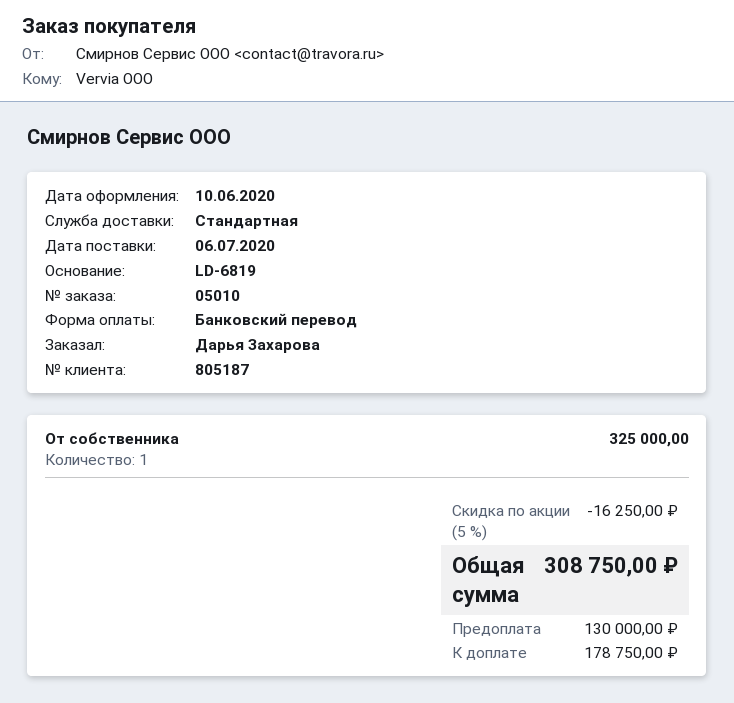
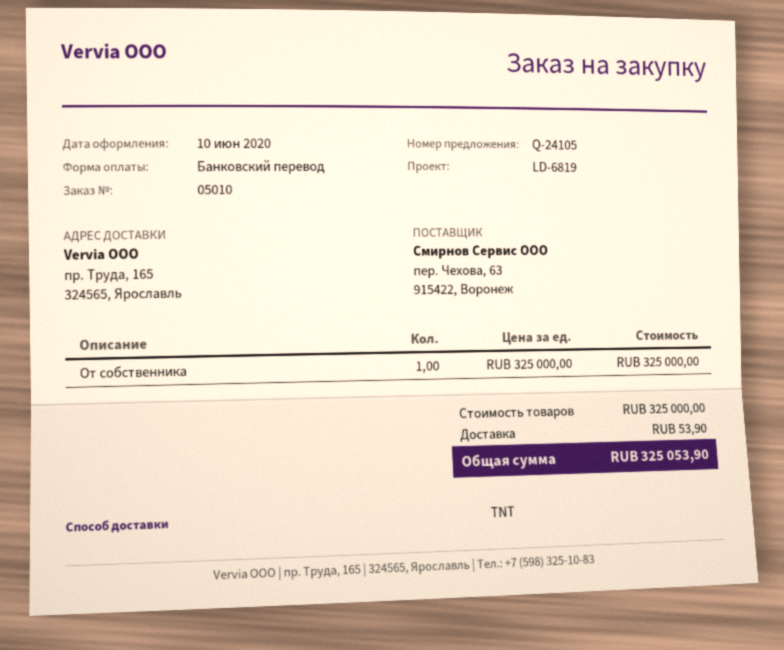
shipping method: standard -> TNT
discount: 5% = 16250.00 -> none
shipping: none -> 53.90
total: 308750.00 -> 325053.90

